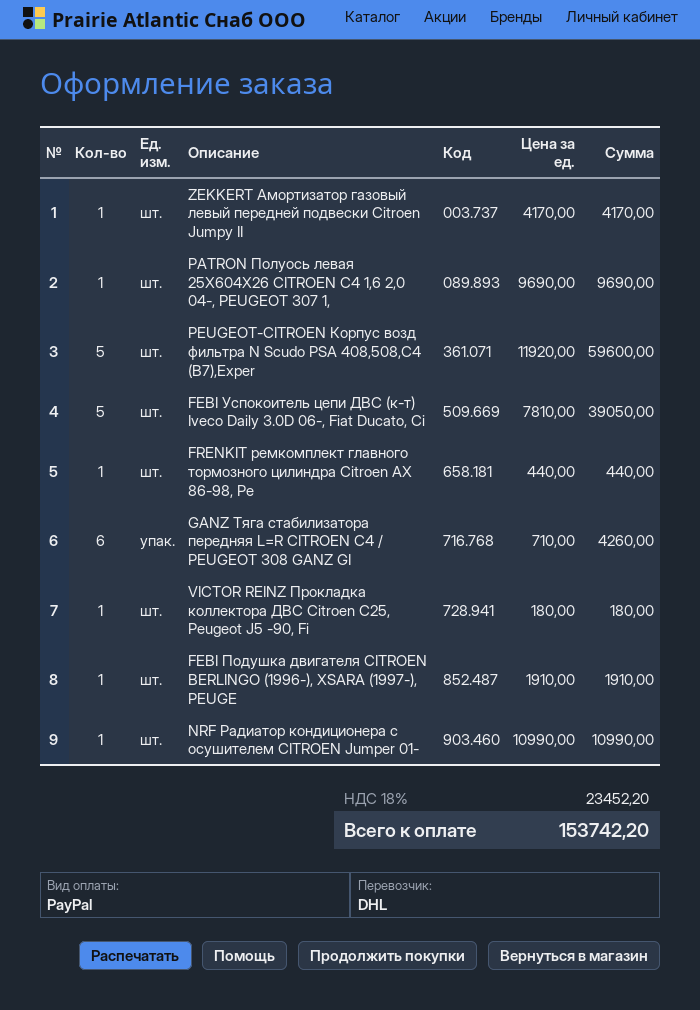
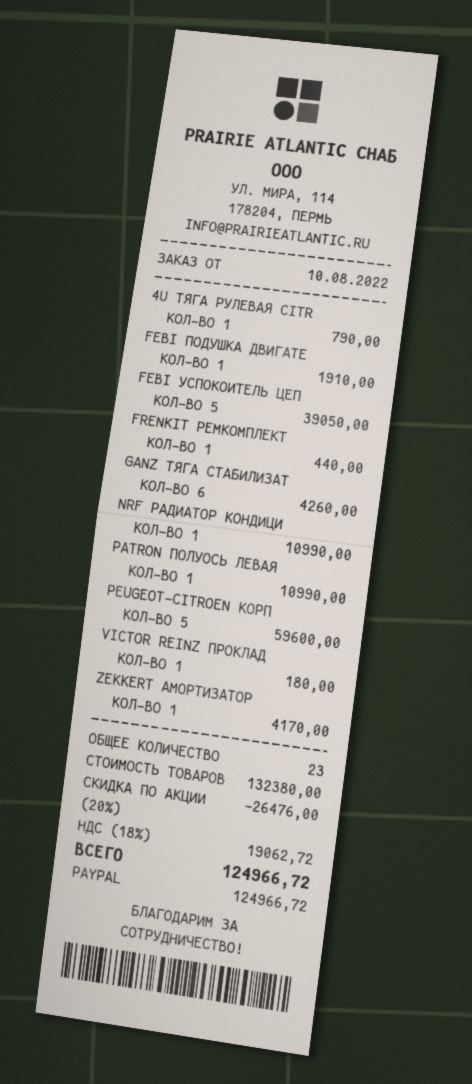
PATRON Полуось левая 25X604X26 CITROEN C4 1,6 2,0 04-, PEUGEOT 307 1,: 1 for 9690.00 -> 1 for 10990.00
4U ТЯГА РУЛЕВАЯ CITR: none -> 1 for 790.00
discount: none -> 20% = 26476.00
tax: 18% = 23452.20 -> 18% = 19062.72
total: 153742.20 -> 124966.72

